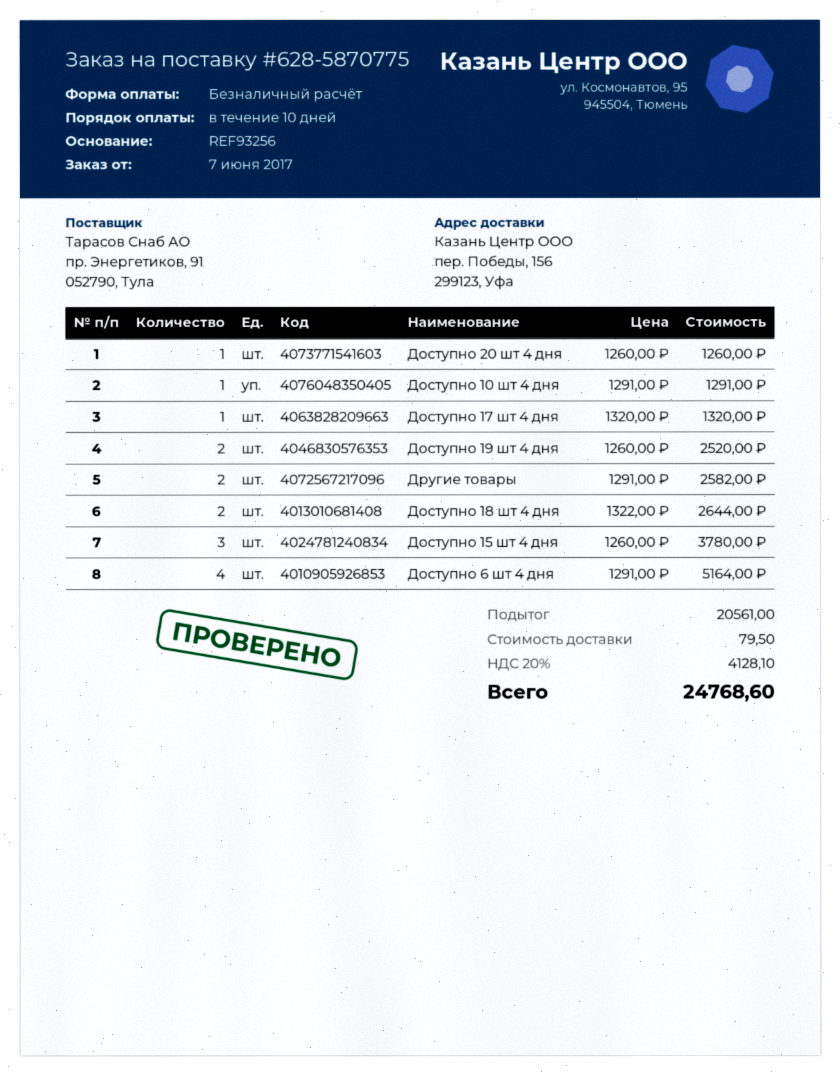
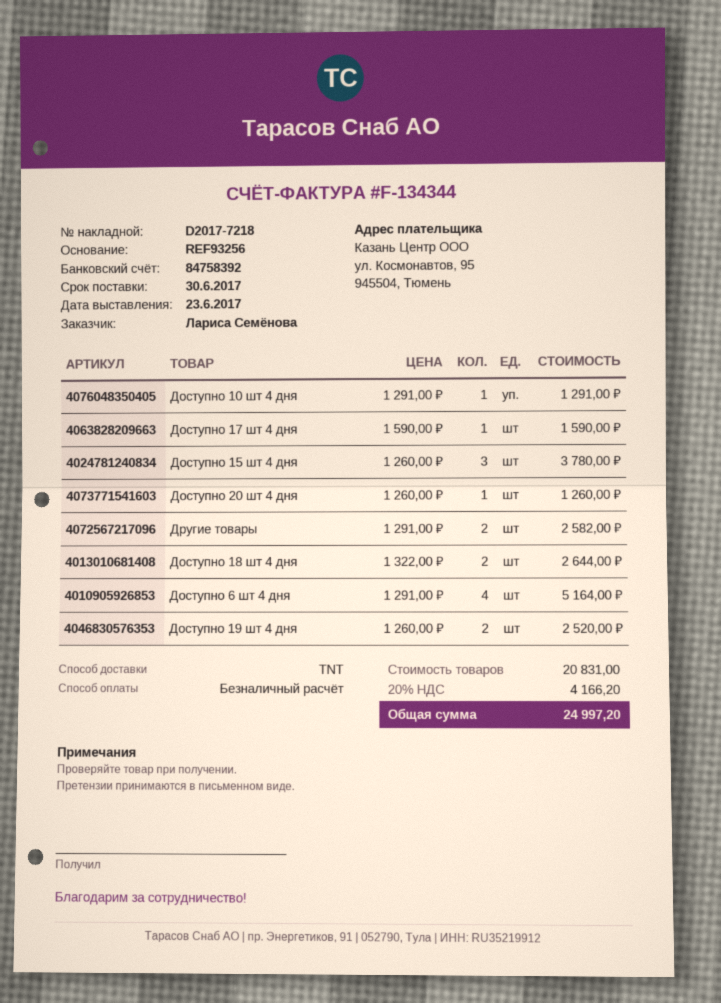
Доступно 17 шт 4 дня: 1 x 1320.00 = 1320.00 -> 1 x 1590.00 = 1590.00
subtotal: 20561.00 -> 20831.00
shipping: 79.50 -> none
tax: 20% = 4128.10 -> 20% = 4166.20
total: 24768.60 -> 24997.20

